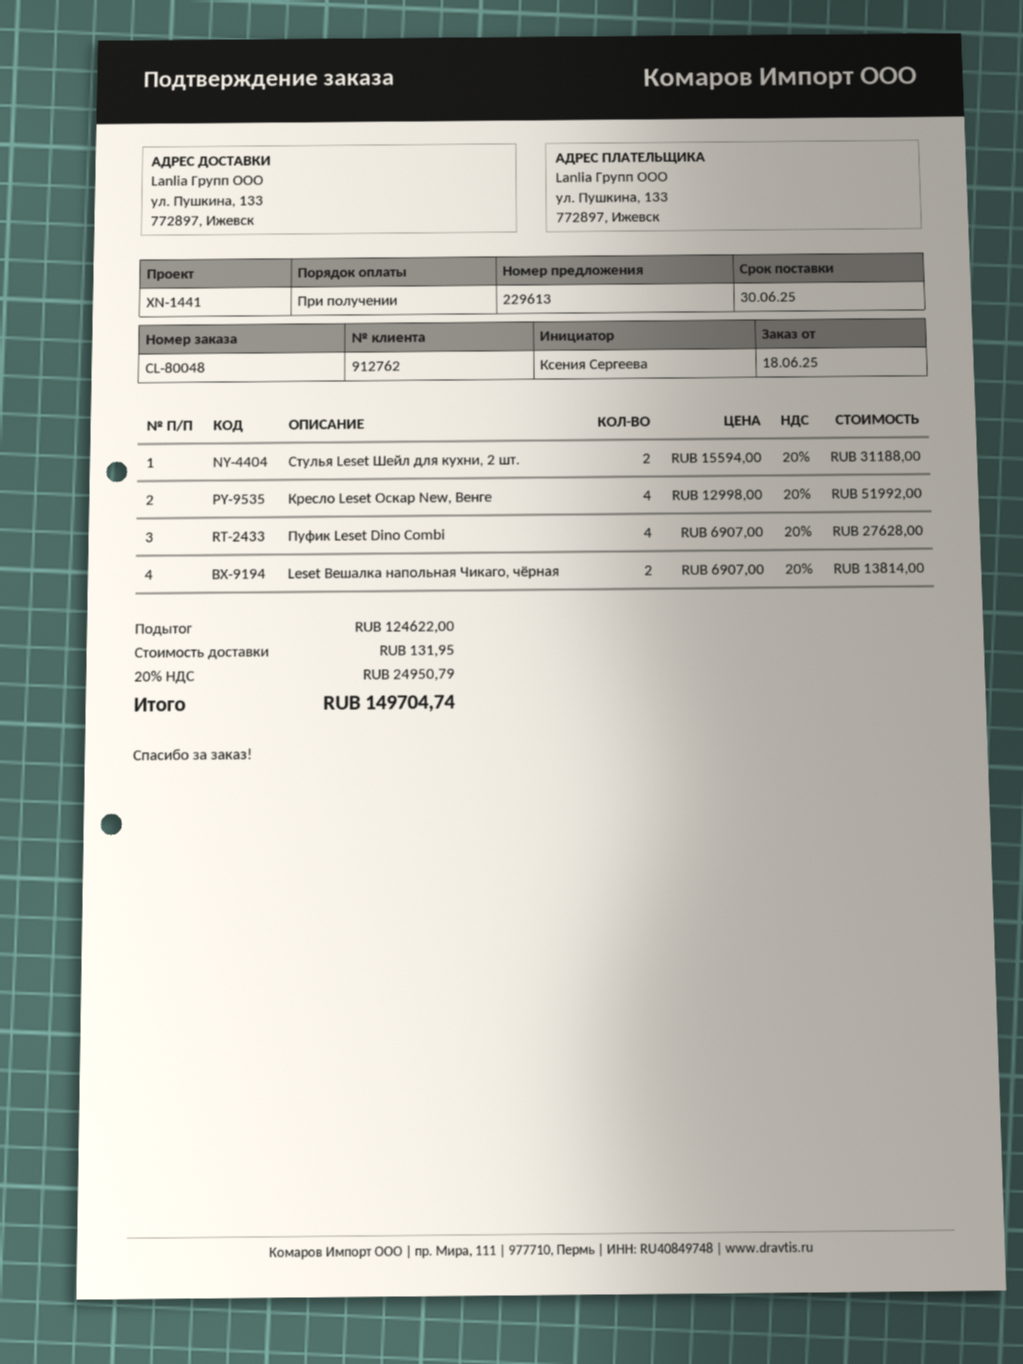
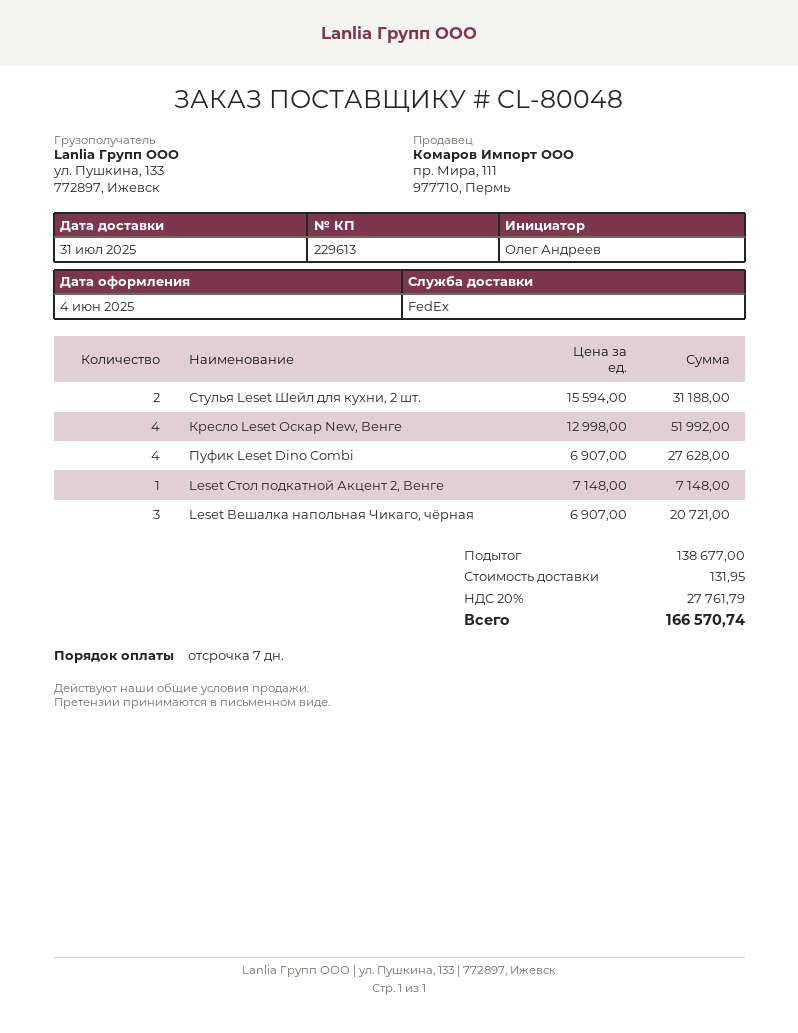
order date: 2025-06-18 -> 2025-06-04
delivery date: 2025-06-30 -> 2025-07-31
payment terms: on receipt -> 7 days
ordered by: Ксения Сергеева -> Олег Андреев
Leset Вешалка напольная Чикаго, чёрная: 2 x 6907.00 = 13814.00 -> 3 x 6907.00 = 20721.00
Leset Стол подкатной Акцент 2, Венге: none -> 1 x 7148.00 = 7148.00
subtotal: 124622.00 -> 138677.00
tax: 20% = 24950.79 -> 20% = 27761.79
total: 149704.74 -> 166570.74

